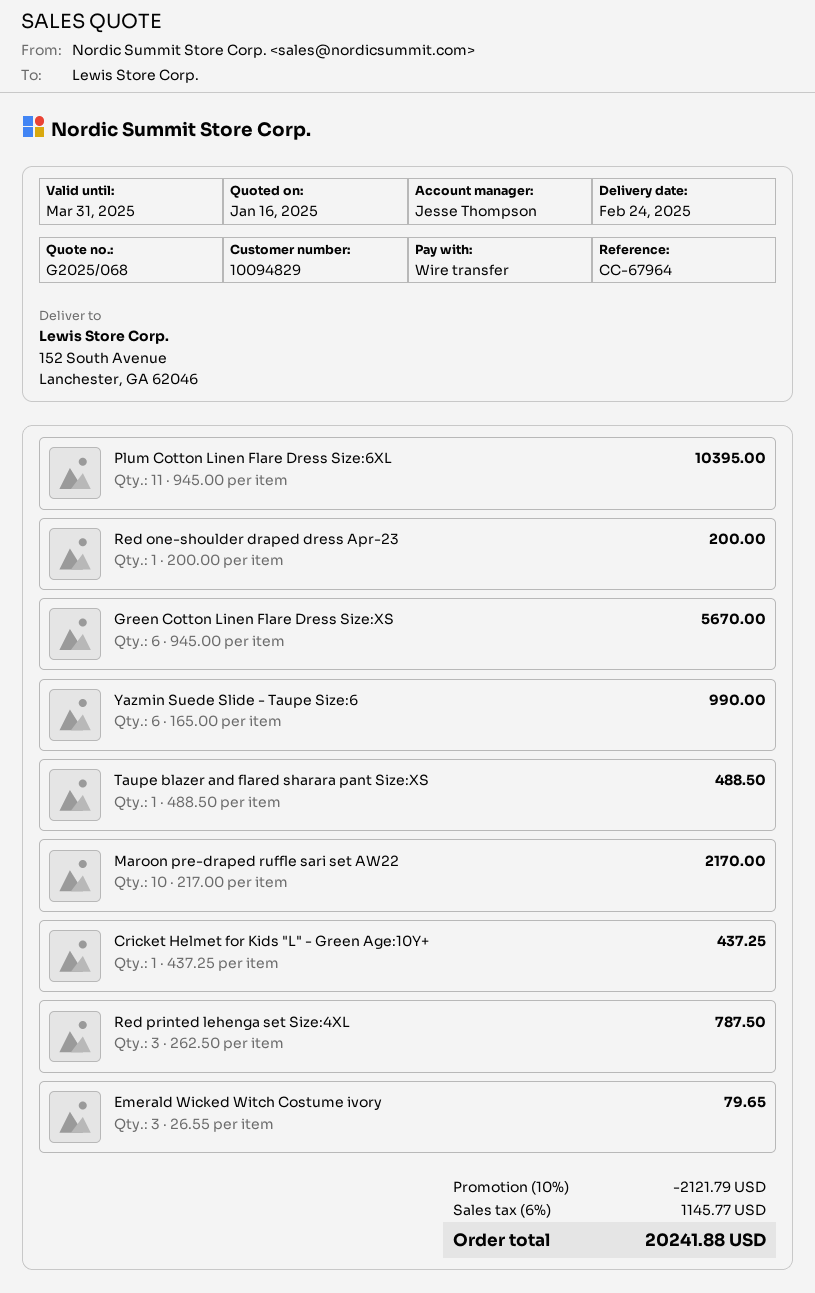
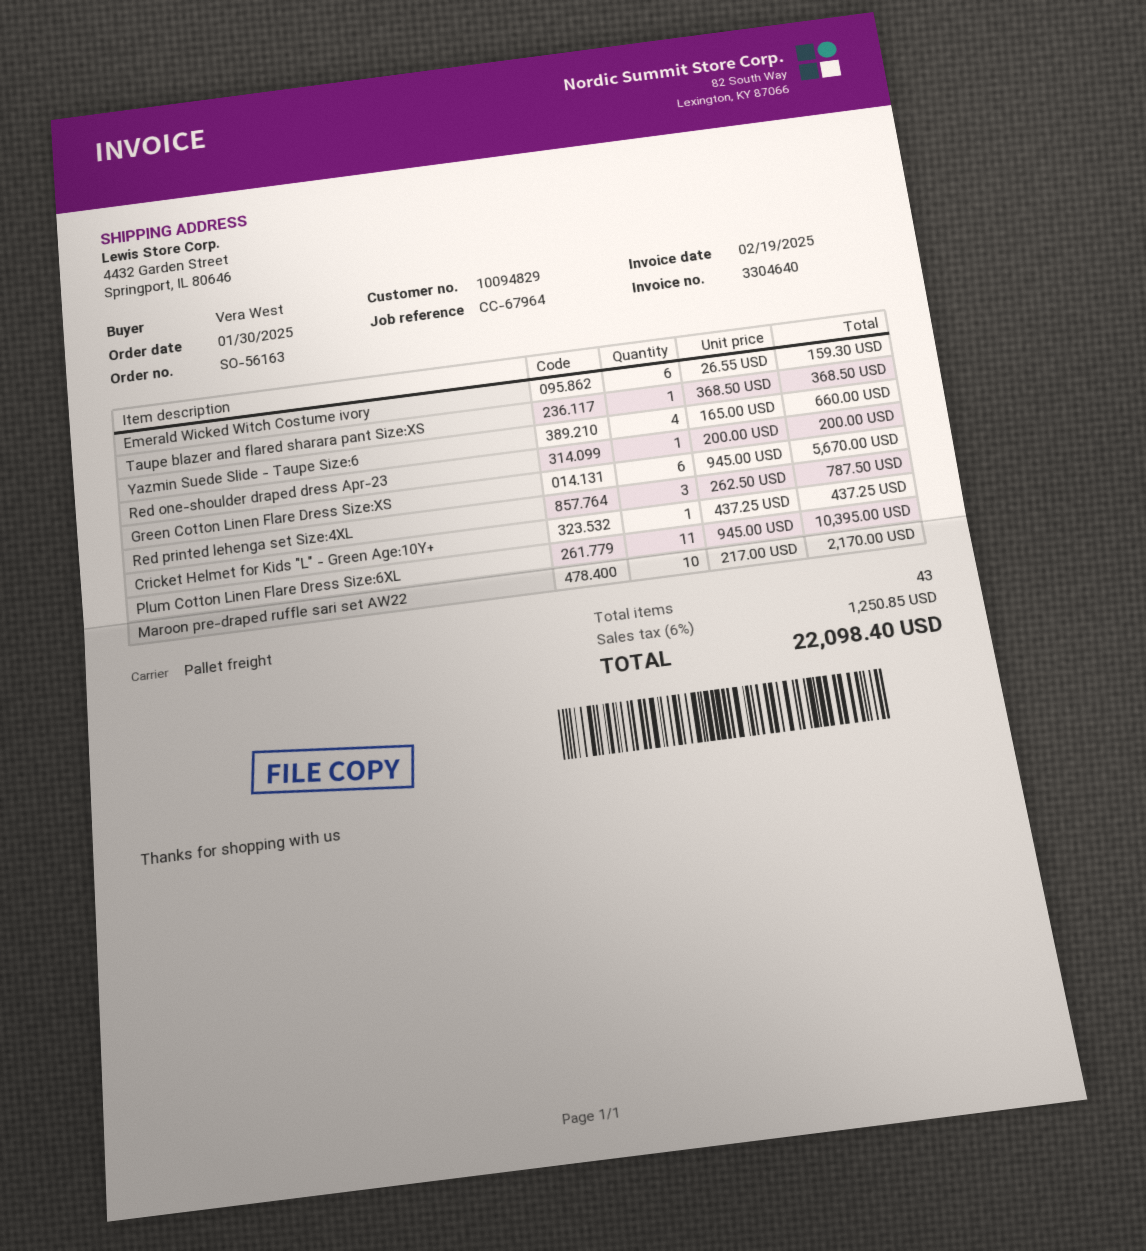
ship to: 152 South Avenue, Lanchester, GA 62046 -> 4432 Garden Street, Springport, IL 80646
Yazmin Suede Slide - Taupe Size:6: 6 x 165.00 = 990.00 -> 4 x 165.00 = 660.00
Taupe blazer and flared sharara pant Size:XS: 1 x 488.50 = 488.50 -> 1 x 368.50 = 368.50
Emerald Wicked Witch Costume ivory: 3 x 26.55 = 79.65 -> 6 x 26.55 = 159.30
discount: 10% = 2121.79 -> none
tax: 6% = 1145.77 -> 6% = 1250.85
total: 20241.88 -> 22098.40

